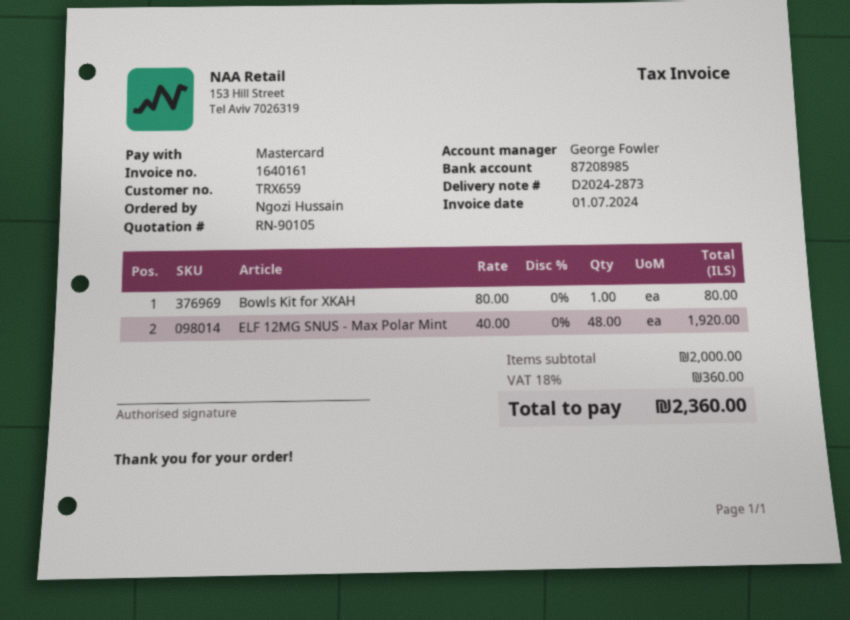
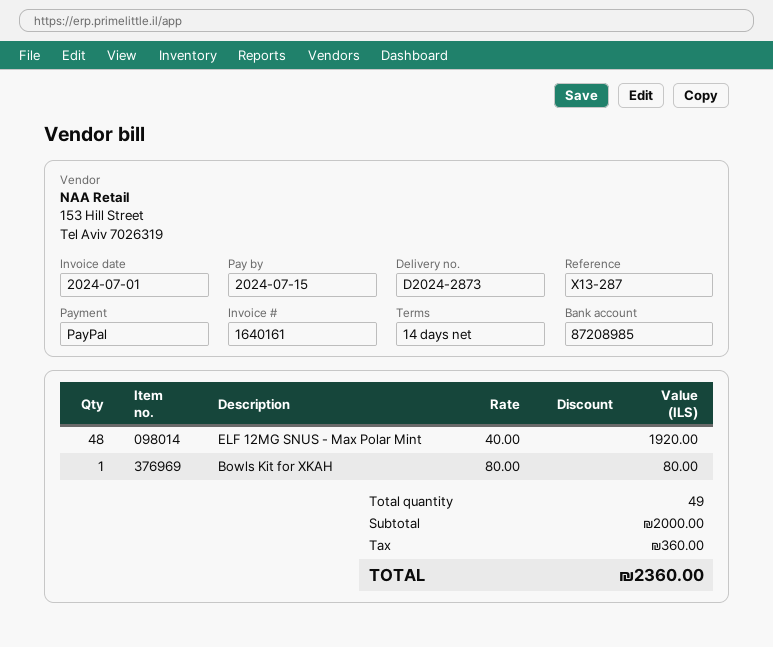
payment method: Mastercard -> PayPal

